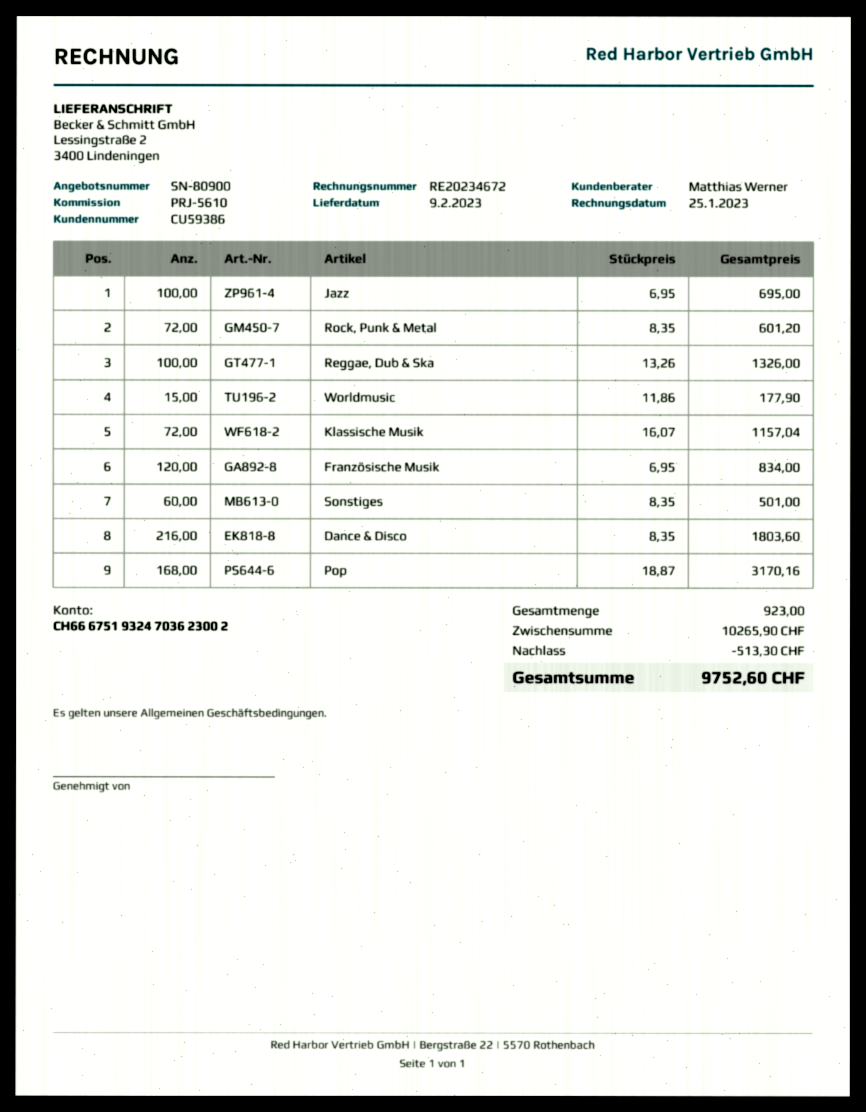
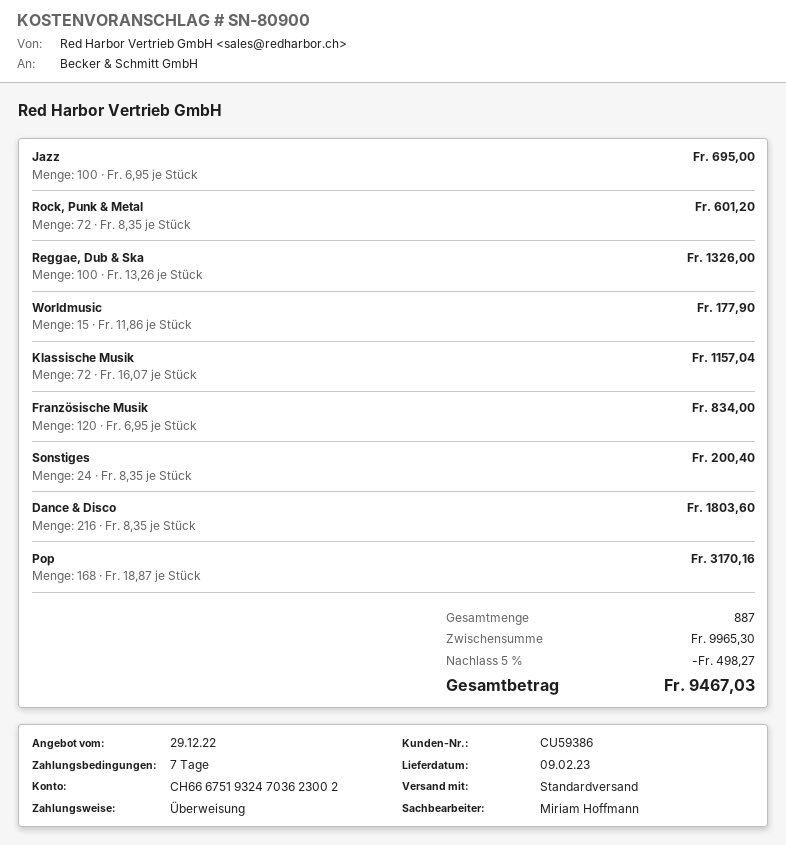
sales rep: Matthias Werner -> Miriam Hoffmann
Sonstiges: 60 x 8.35 = 501.00 -> 24 x 8.35 = 200.40
total quantity: 923 -> 887
subtotal: 10265.90 -> 9965.30
discount: 513.30 -> 498.27
total: 9752.60 -> 9467.03

